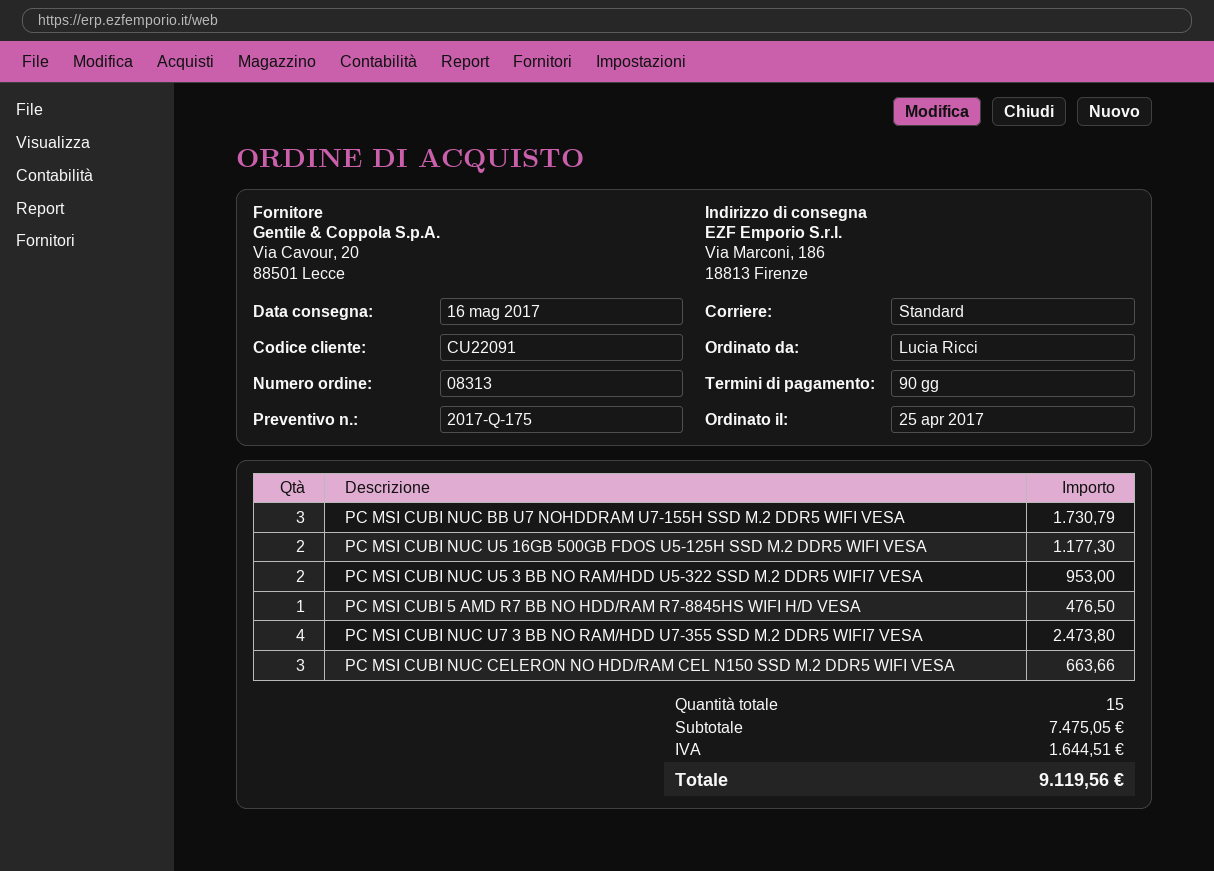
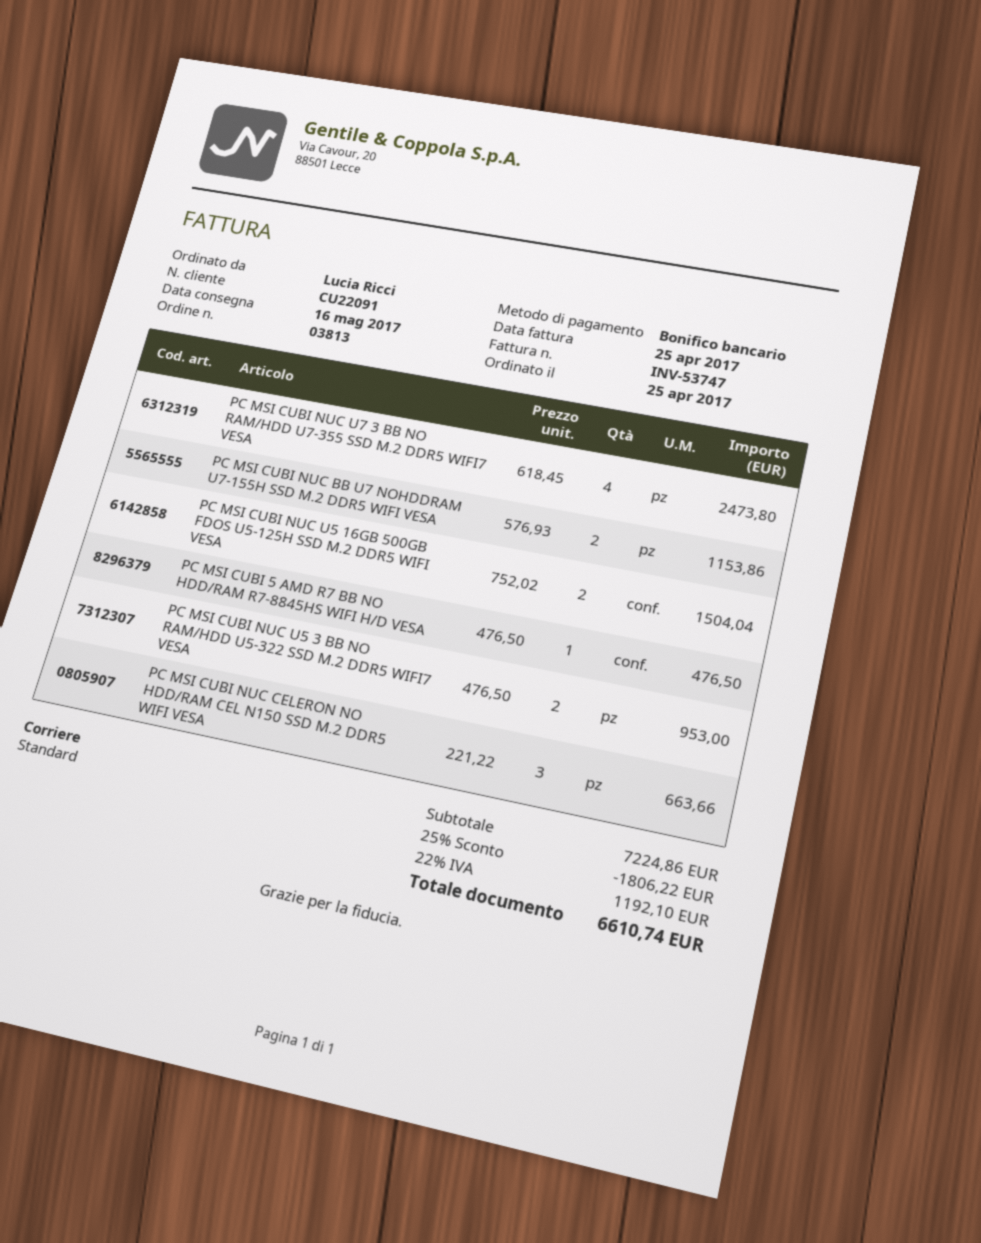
order number: 08313 -> 03813
PC MSI CUBI NUC BB U7 NOHDDRAM U7-155H SSD M.2 DDR5 WIFI VESA: 3 for 1730.79 -> 2 for 1153.86
PC MSI CUBI NUC U5 16GB 500GB FDOS U5-125H SSD M.2 DDR5 WIFI VESA: 2 for 1177.30 -> 2 for 1504.04
subtotal: 7475.05 -> 7224.86
discount: none -> 25% = 1806.22
tax: 1644.51 -> 1192.10
total: 9119.56 -> 6610.74

